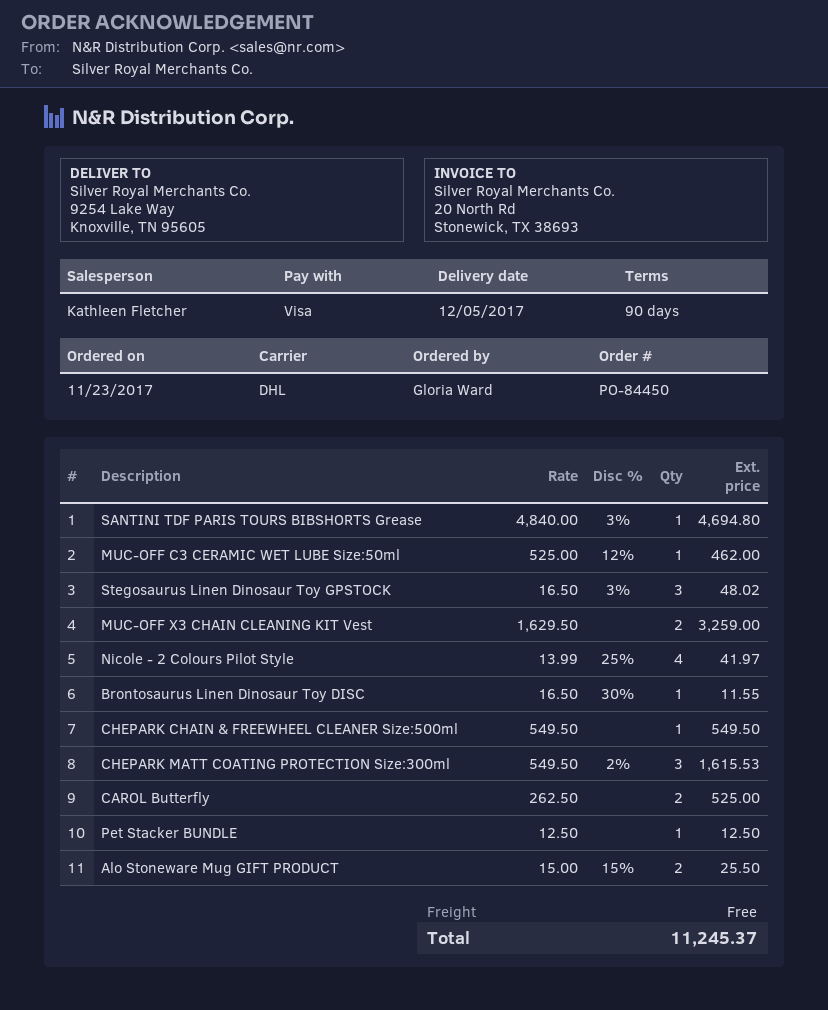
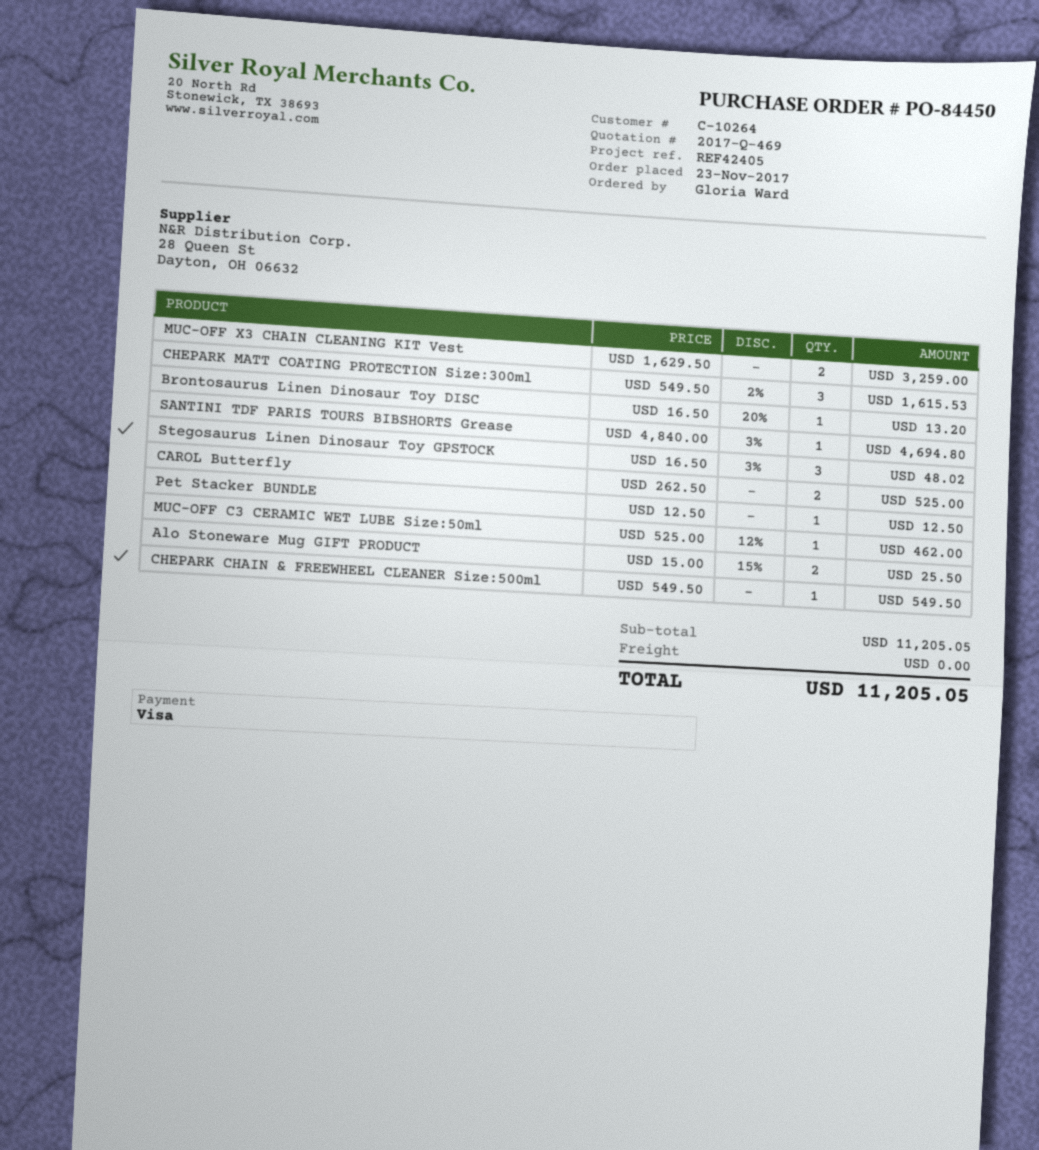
Nicole - 2 Colours Pilot Style: 4 x 13.99 - 25% = 41.97 -> none
Brontosaurus Linen Dinosaur Toy DISC: 1 x 16.50 - 30% = 11.55 -> 1 x 16.50 - 20% = 13.20
total: 11245.37 -> 11205.05

